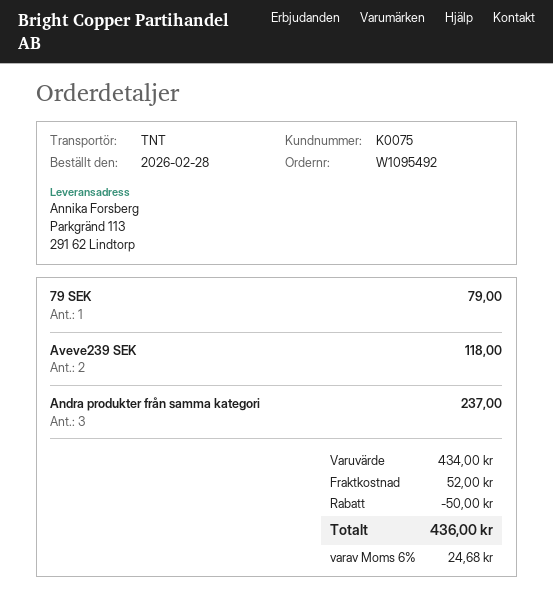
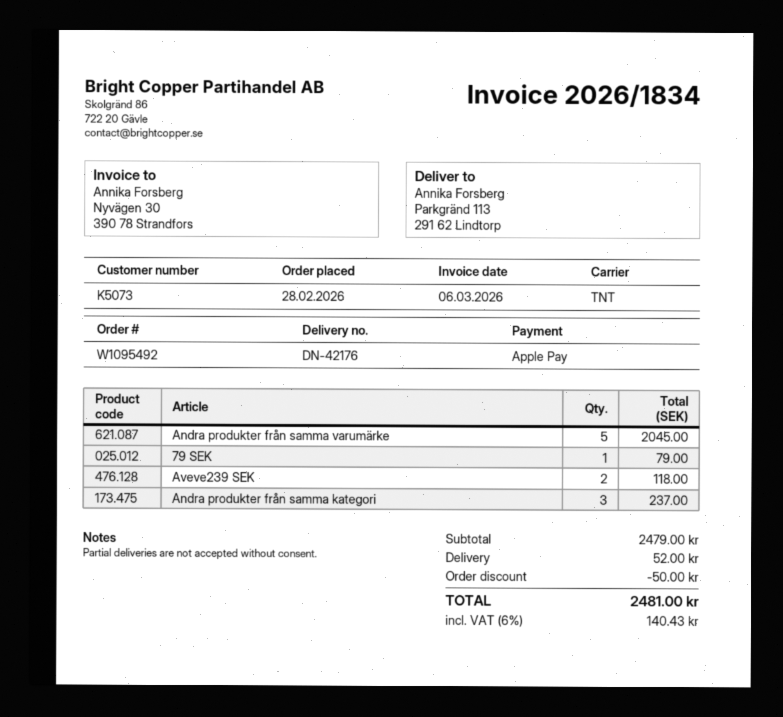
customer number: K0075 -> K5073
Andra produkter från samma varumärke: none -> 5 for 2045.00
subtotal: 434.00 -> 2479.00
tax: 6% = 24.68 -> 6% = 140.43
total: 436.00 -> 2481.00

